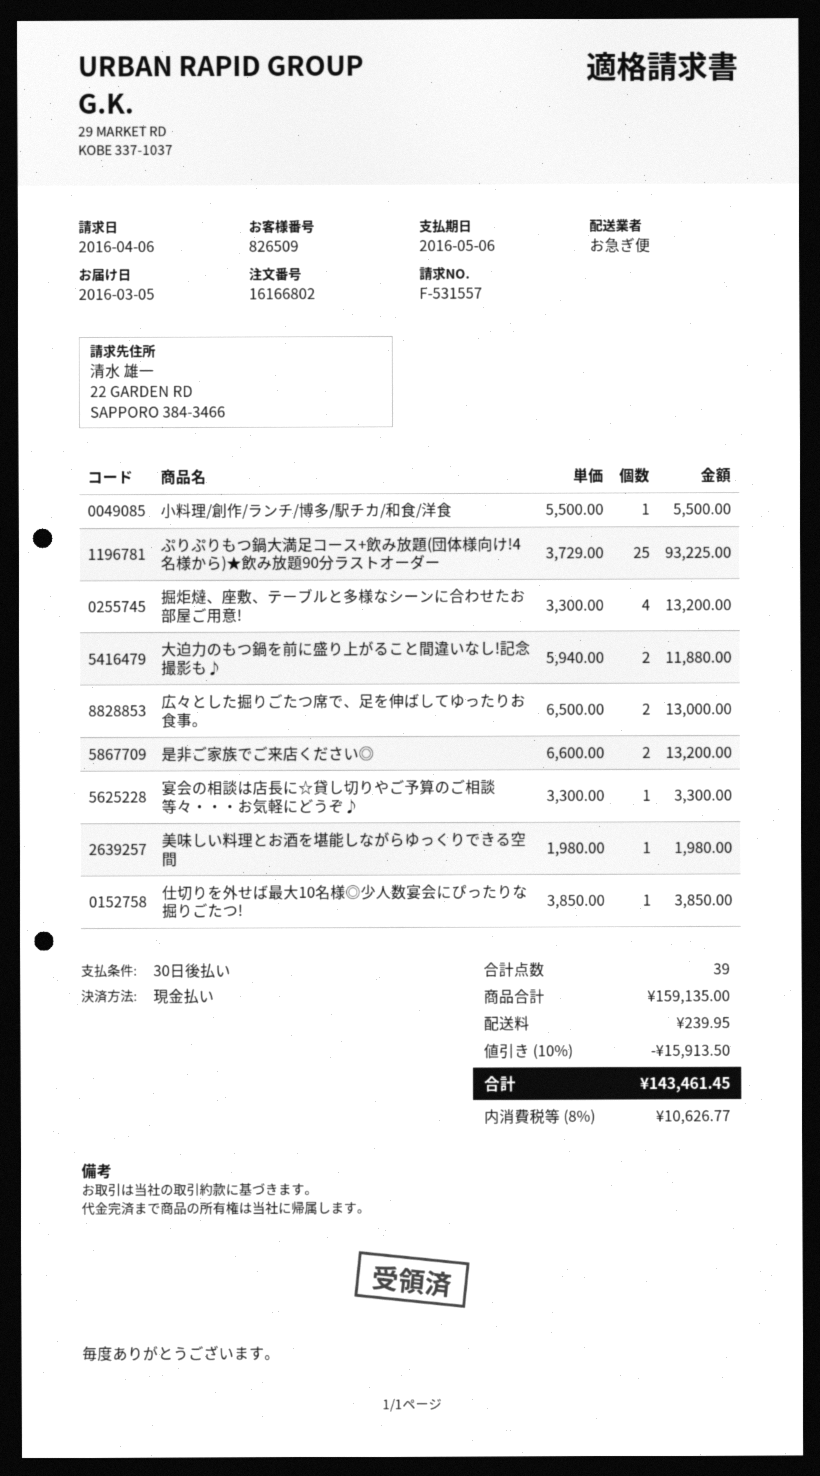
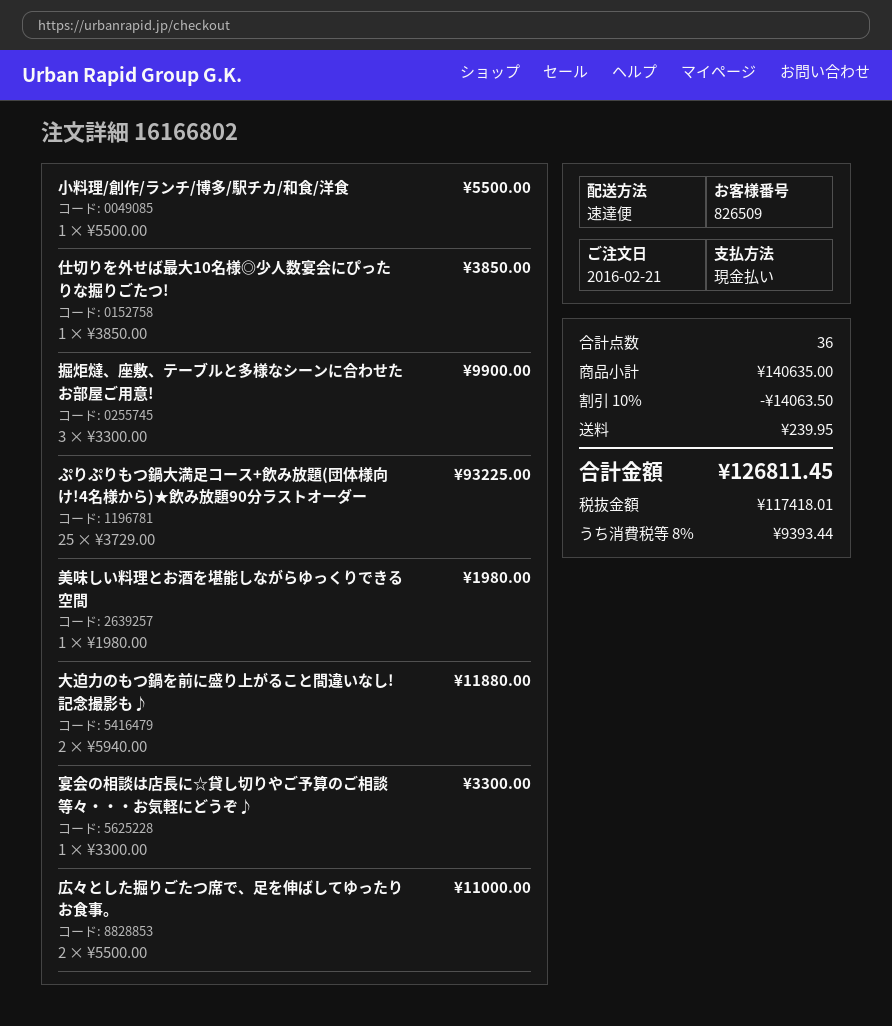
掘炬燵、座敷、テーブルと多様なシーンに合わせたお部屋ご用意!: 4 x 3300.00 = 13200.00 -> 3 x 3300.00 = 9900.00
広々とした掘りごたつ席で、足を伸ばしてゆったりお食事。: 2 x 6500.00 = 13000.00 -> 2 x 5500.00 = 11000.00
是非ご家族でご来店ください◎: 2 x 6600.00 = 13200.00 -> none
total quantity: 39 -> 36
subtotal: 159135.00 -> 140635.00
discount: 10% = 15913.50 -> 10% = 14063.50
tax: 8% = 10626.77 -> 8% = 9393.44
total: 143461.45 -> 126811.45

